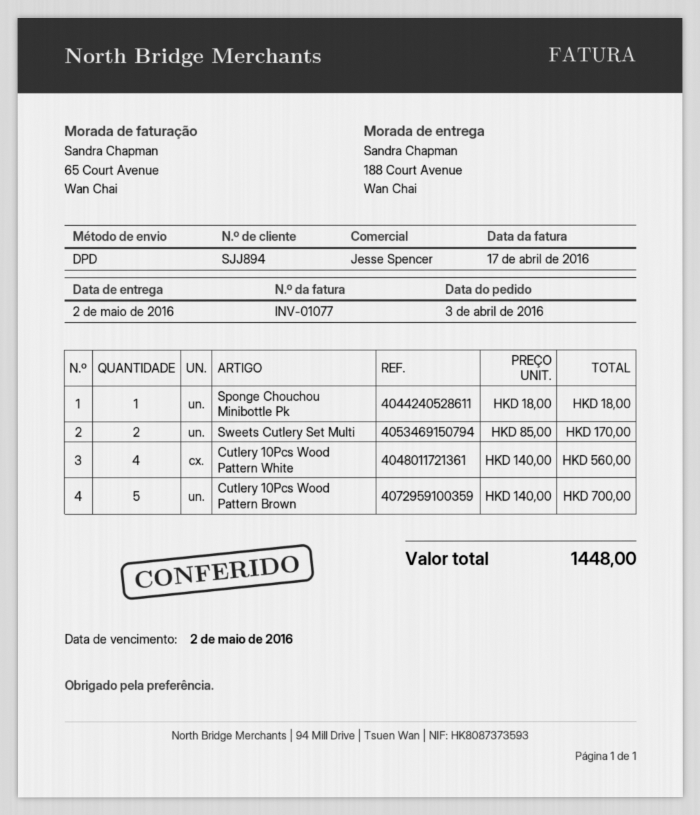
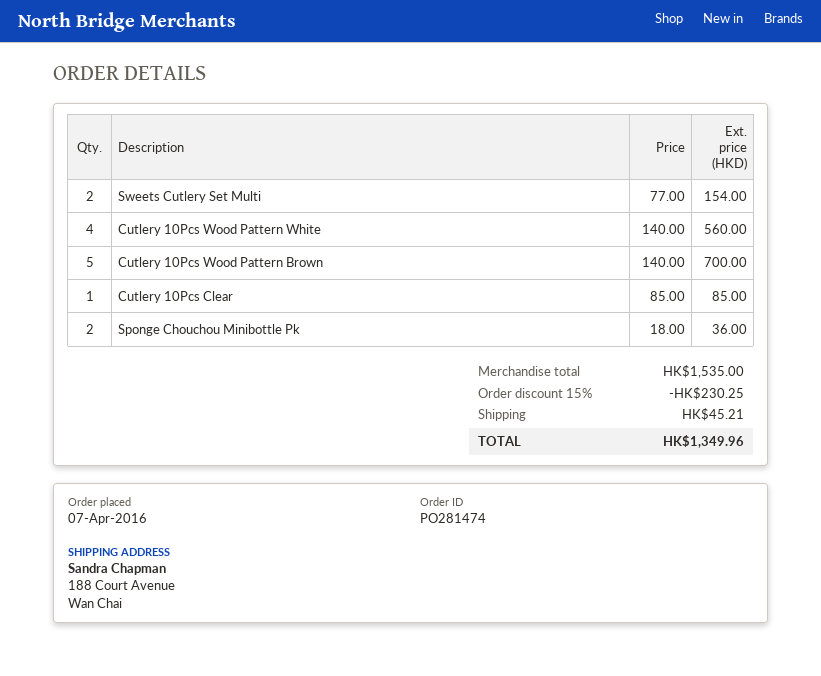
order date: 2016-04-03 -> 2016-04-07
Sponge Chouchou Minibottle Pk: 1 x 18.00 = 18.00 -> 2 x 18.00 = 36.00
Sweets Cutlery Set Multi: 2 x 85.00 = 170.00 -> 2 x 77.00 = 154.00
Cutlery 10Pcs Clear: none -> 1 x 85.00 = 85.00
discount: none -> 15% = 230.25
shipping: none -> 45.21
total: 1448.00 -> 1349.96

